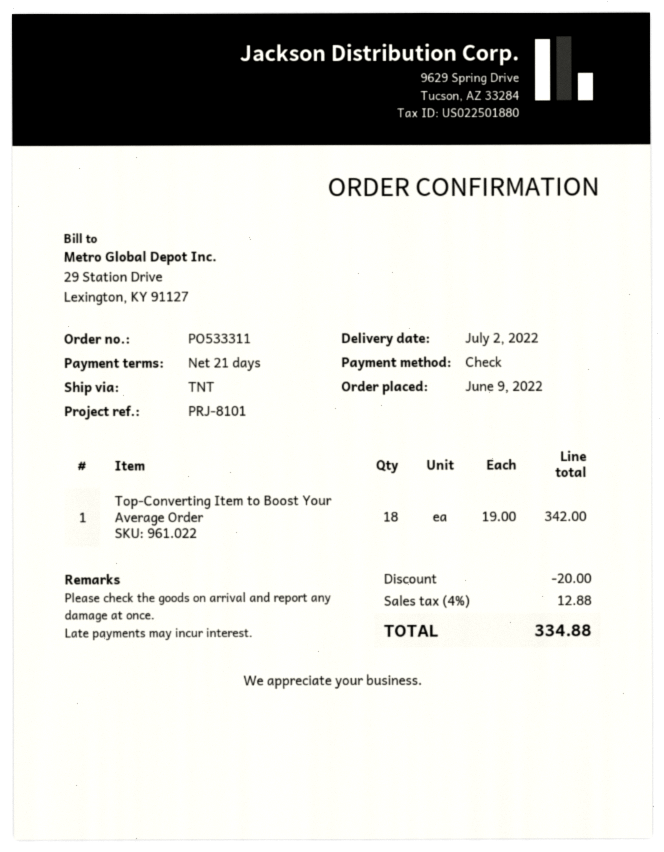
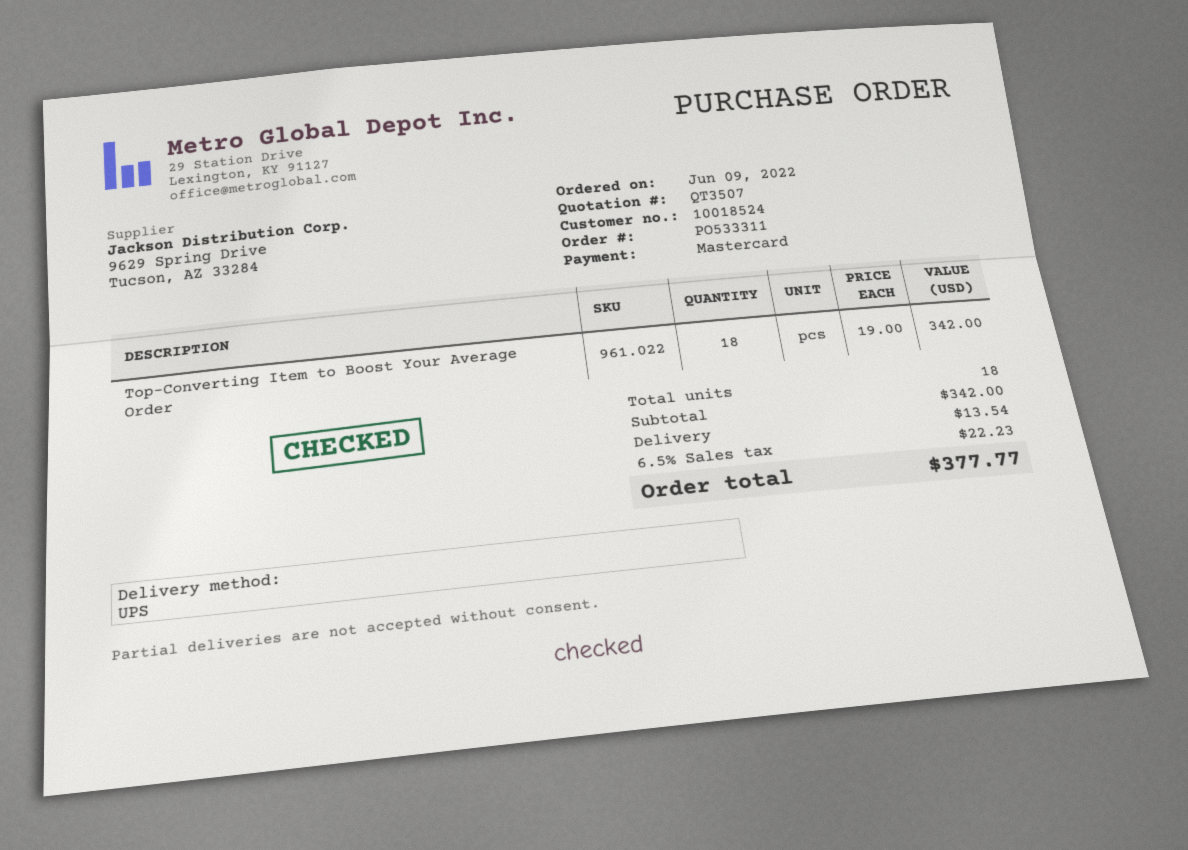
payment method: cheque -> Mastercard
shipping method: TNT -> UPS
discount: 20.00 -> none
shipping: none -> 13.54
tax: 4% = 12.88 -> 6.5% = 22.23
total: 334.88 -> 377.77

